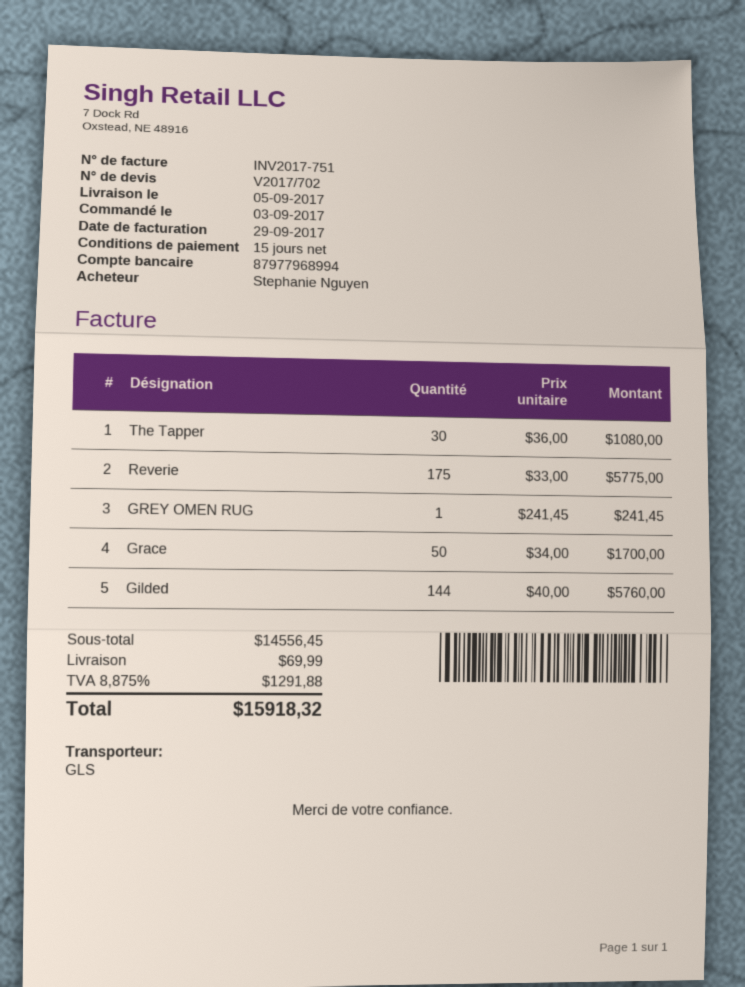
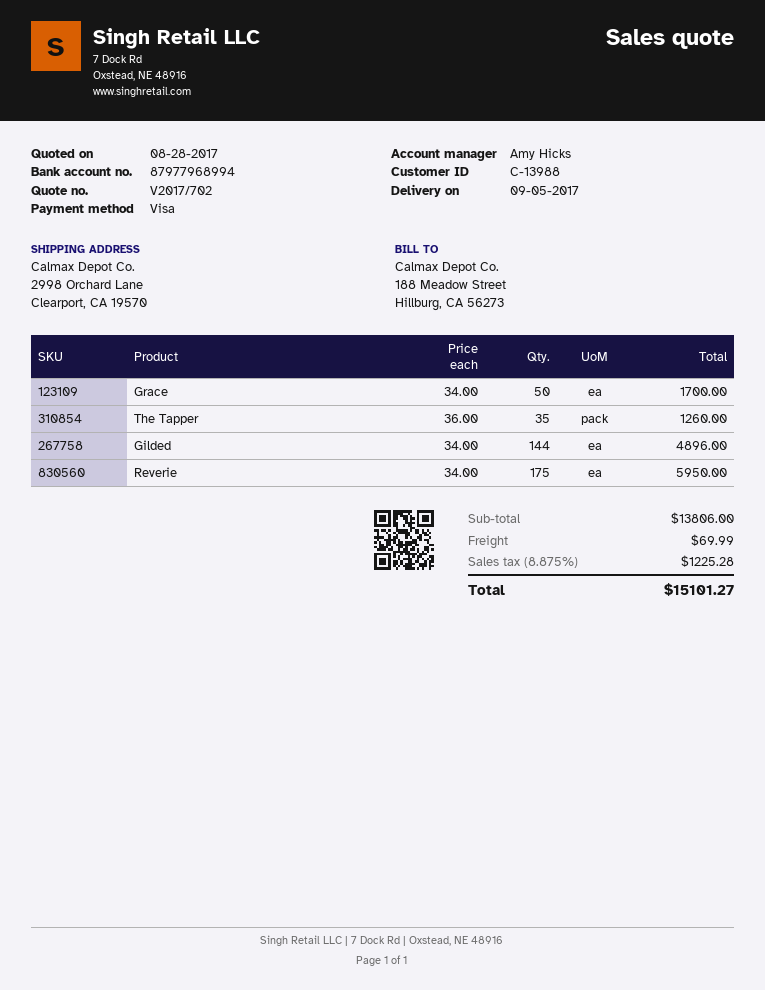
The Tapper: 30 x 36.00 = 1080.00 -> 35 x 36.00 = 1260.00
Reverie: 175 x 33.00 = 5775.00 -> 175 x 34.00 = 5950.00
GREY OMEN RUG: 1 x 241.45 = 241.45 -> none
Gilded: 144 x 40.00 = 5760.00 -> 144 x 34.00 = 4896.00
subtotal: 14556.45 -> 13806.00
tax: 8.875% = 1291.88 -> 8.875% = 1225.28
total: 15918.32 -> 15101.27

